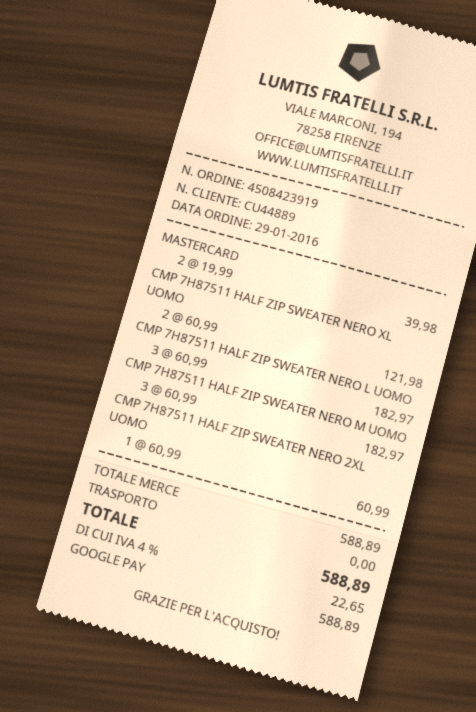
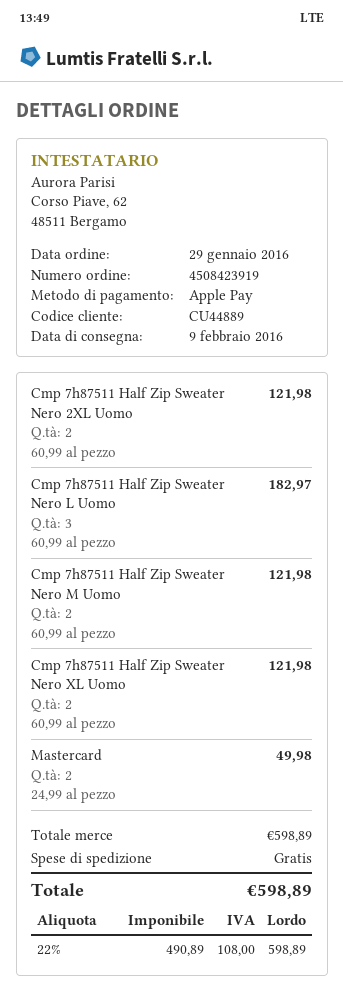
payment method: Google Pay -> Apple Pay
MASTERCARD: 2 x 19.99 = 39.98 -> 2 x 24.99 = 49.98
CMP 7H87511 HALF ZIP SWEATER NERO M UOMO: 3 x 60.99 = 182.97 -> 2 x 60.99 = 121.98
CMP 7H87511 HALF ZIP SWEATER NERO 2XL UOMO: 1 x 60.99 = 60.99 -> 2 x 60.99 = 121.98
subtotal: 588.89 -> 598.89
tax: 4% = 22.65 -> 22% = 108.00
total: 588.89 -> 598.89

